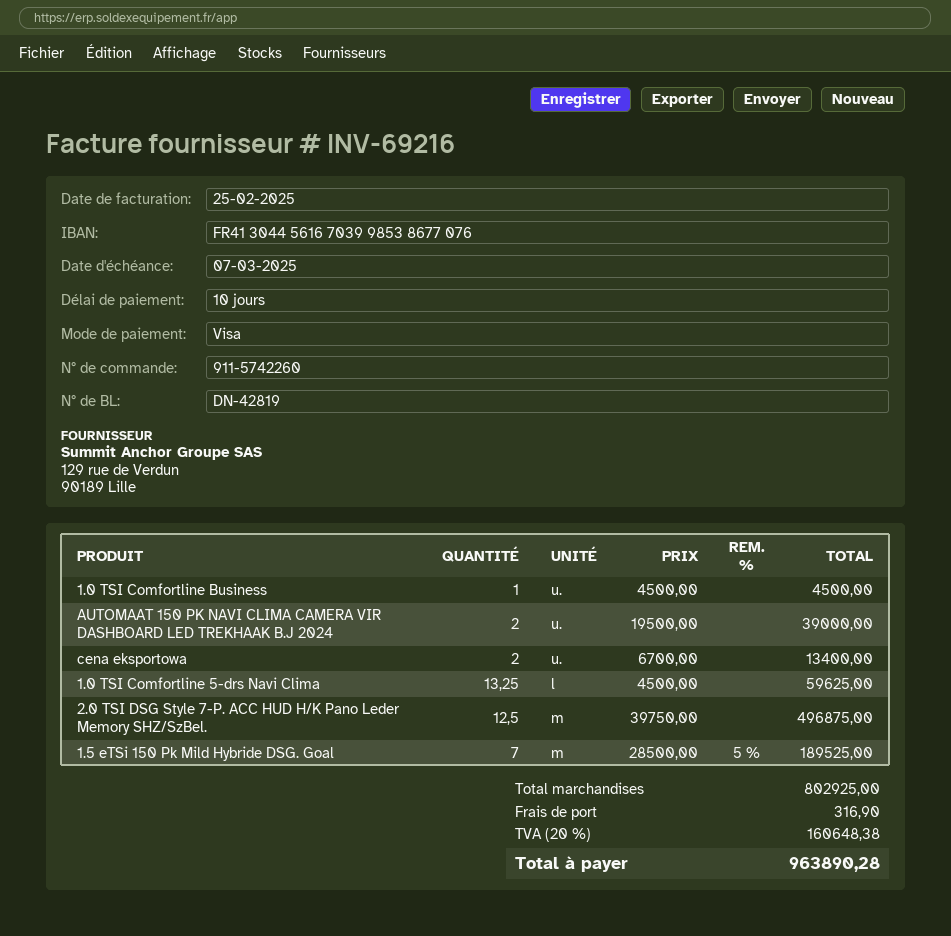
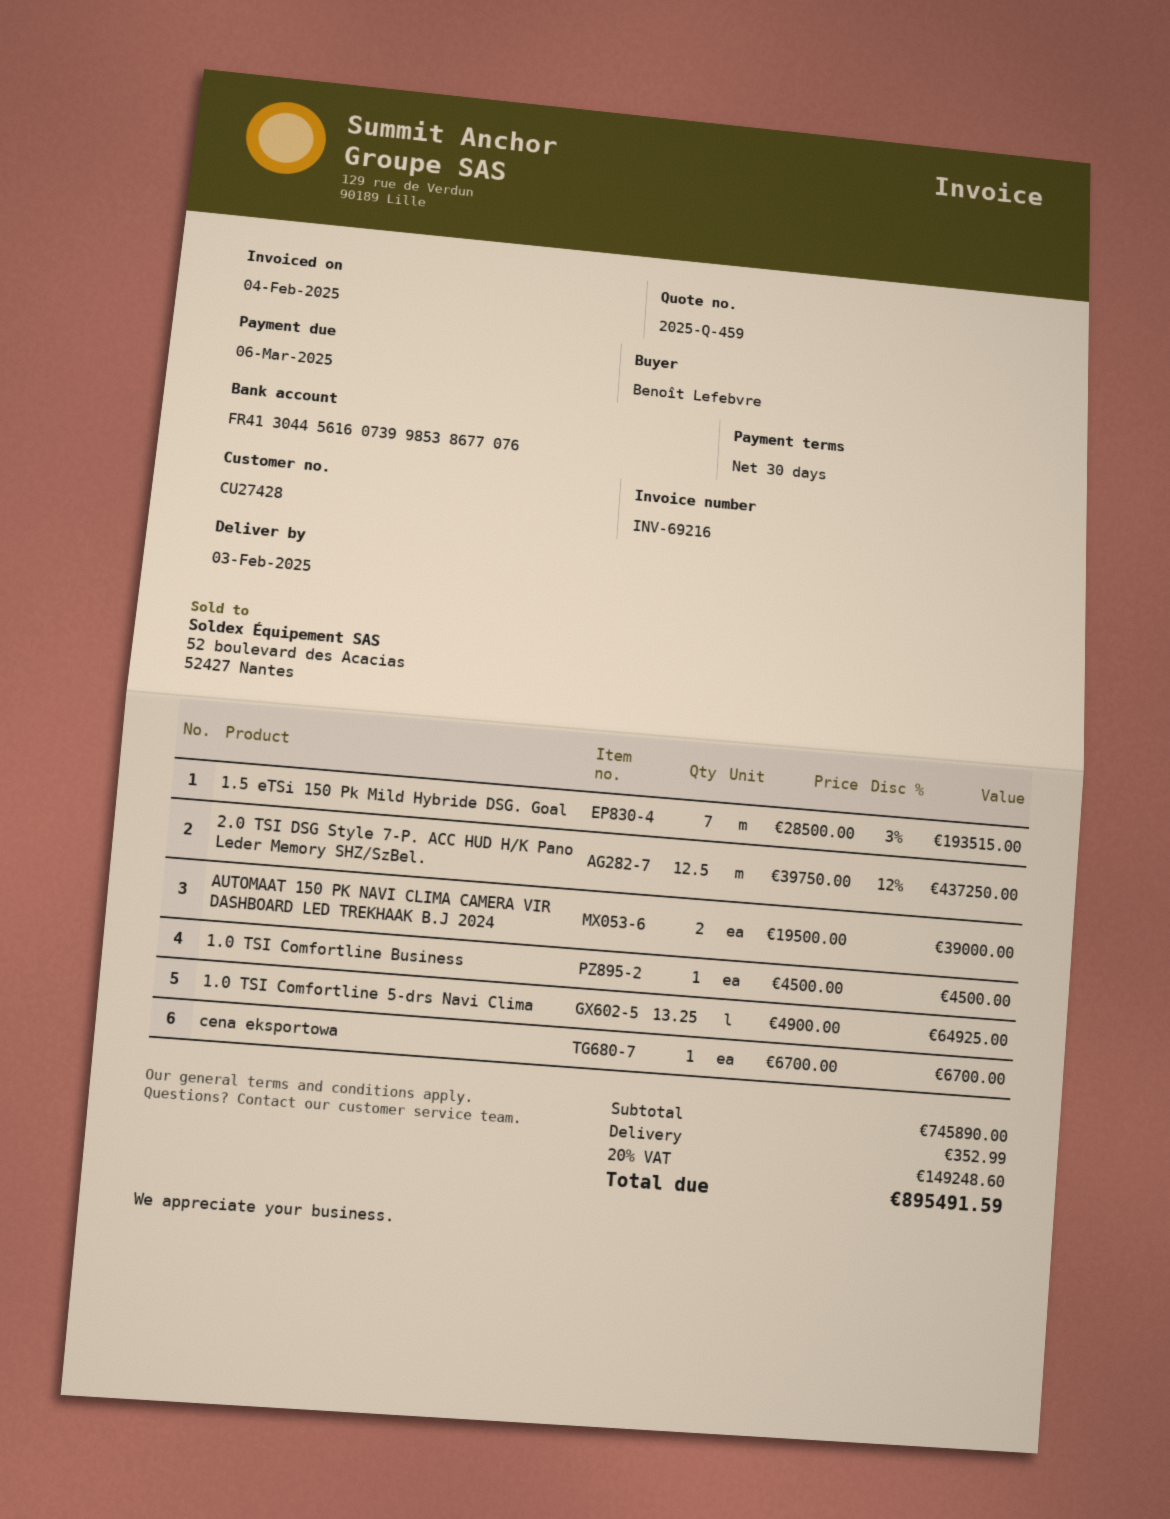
invoice date: 2025-02-25 -> 2025-02-04
payment terms: 10 days -> 30 days
due date: 2025-03-07 -> 2025-03-06
bank account: FR4130445616703998538677076 -> FR4130445616073998538677076
cena eksportowa: 2 x 6700.00 = 13400.00 -> 1 x 6700.00 = 6700.00
1.0 TSI Comfortline 5-drs Navi Clima: 13.25 x 4500.00 = 59625.00 -> 13.25 x 4900.00 = 64925.00
2.0 TSI DSG Style 7-P. ACC HUD H/K Pano Leder Memory SHZ/SzBel.: 12.5 x 39750.00 = 496875.00 -> 12.5 x 39750.00 - 12% = 437250.00
1.5 eTSi 150 Pk Mild Hybride DSG. Goal: 7 x 28500.00 - 5% = 189525.00 -> 7 x 28500.00 - 3% = 193515.00
subtotal: 802925.00 -> 745890.00
shipping: 316.90 -> 352.99
tax: 20% = 160648.38 -> 20% = 149248.60
total: 963890.28 -> 895491.59

